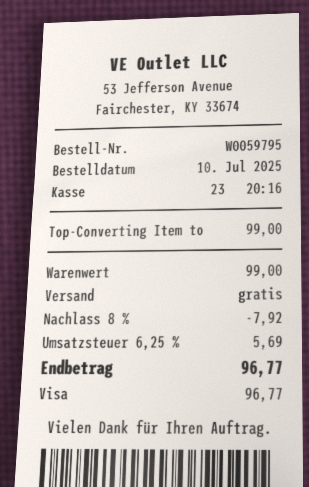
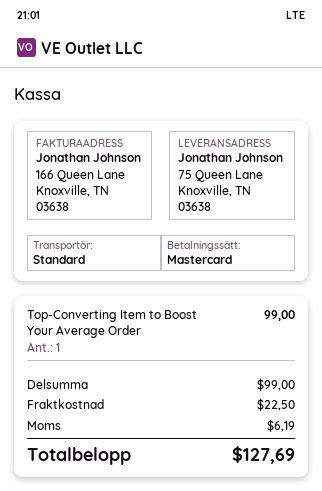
payment method: Visa -> Mastercard
discount: 8% = 7.92 -> none
shipping: 0.00 -> 22.50
tax: 5.69 -> 6.19
total: 96.77 -> 127.69

